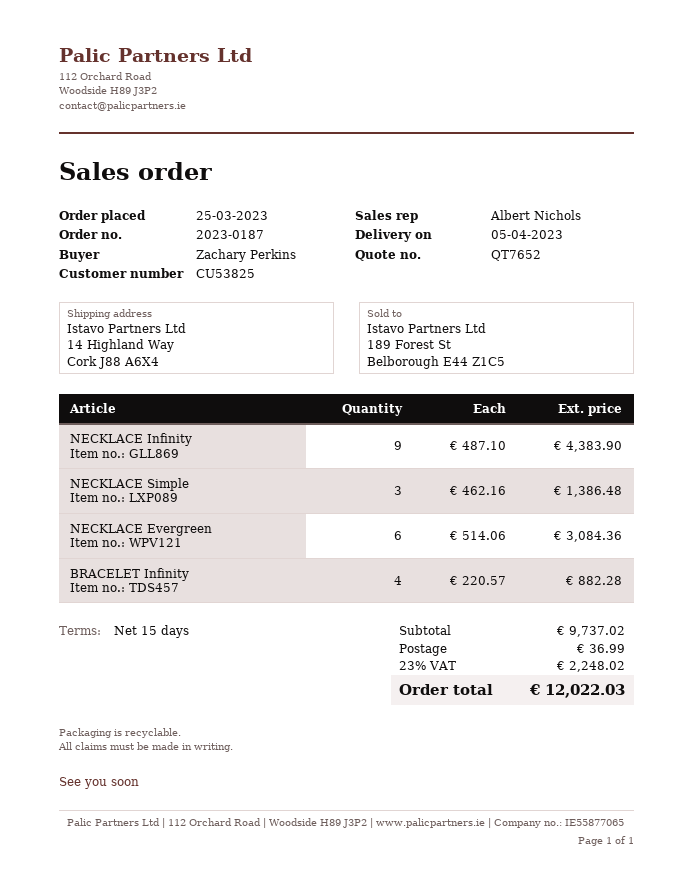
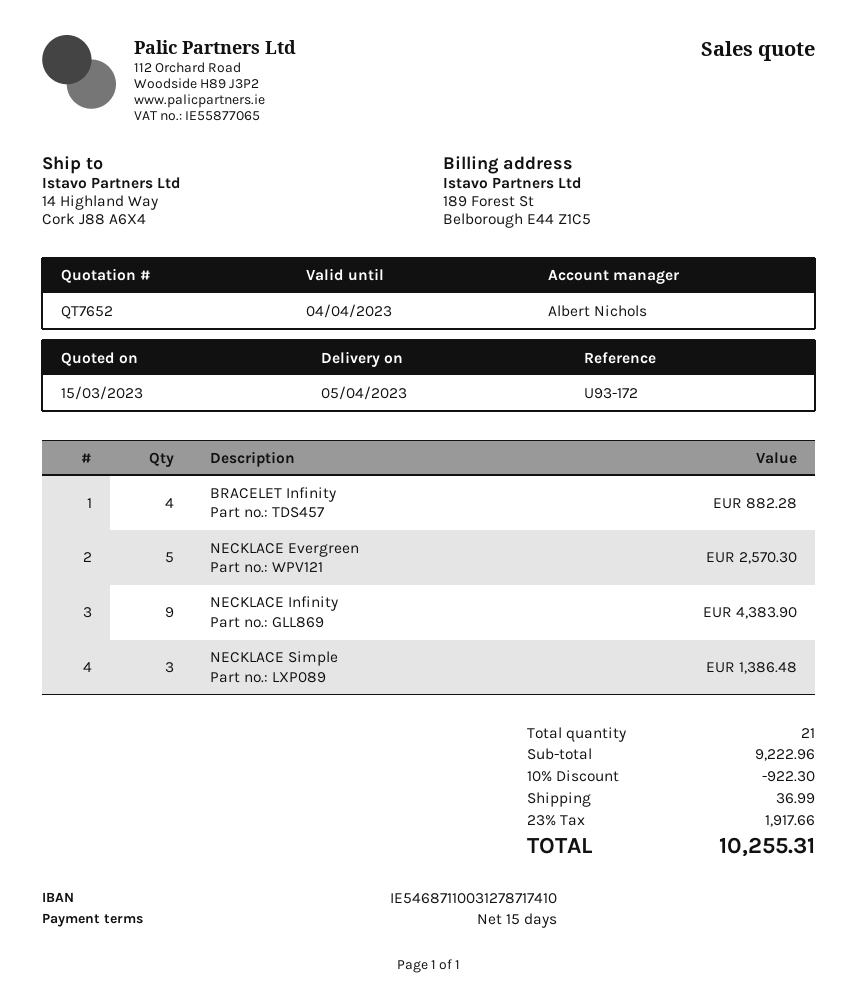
NECKLACE Evergreen: 6 for 3084.36 -> 5 for 2570.30
subtotal: 9737.02 -> 9222.96
discount: none -> 10% = 922.30
tax: 23% = 2248.02 -> 23% = 1917.66
total: 12022.03 -> 10255.31

